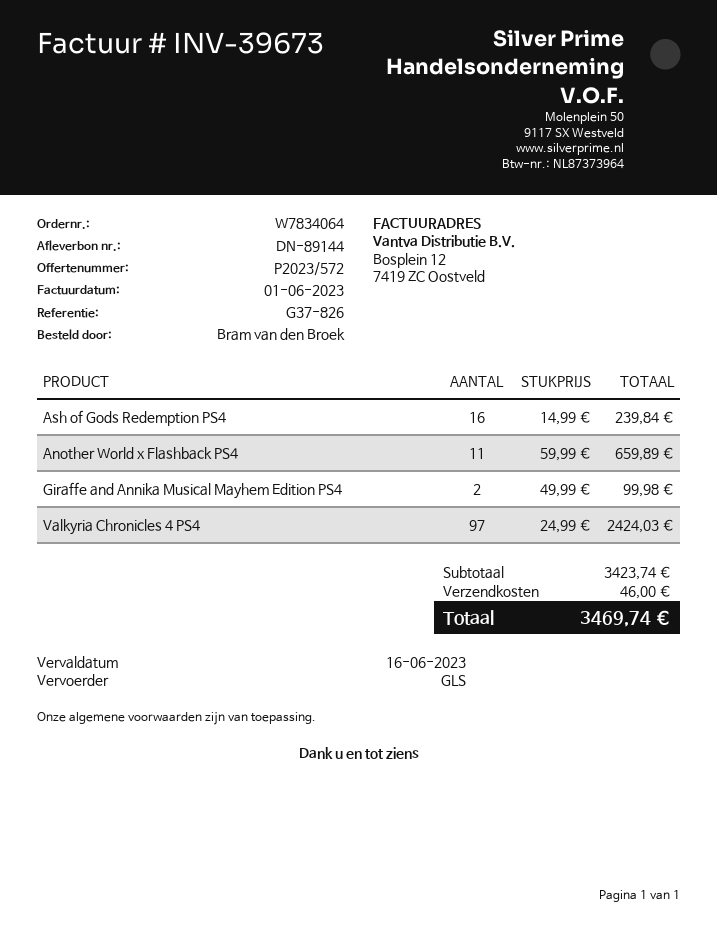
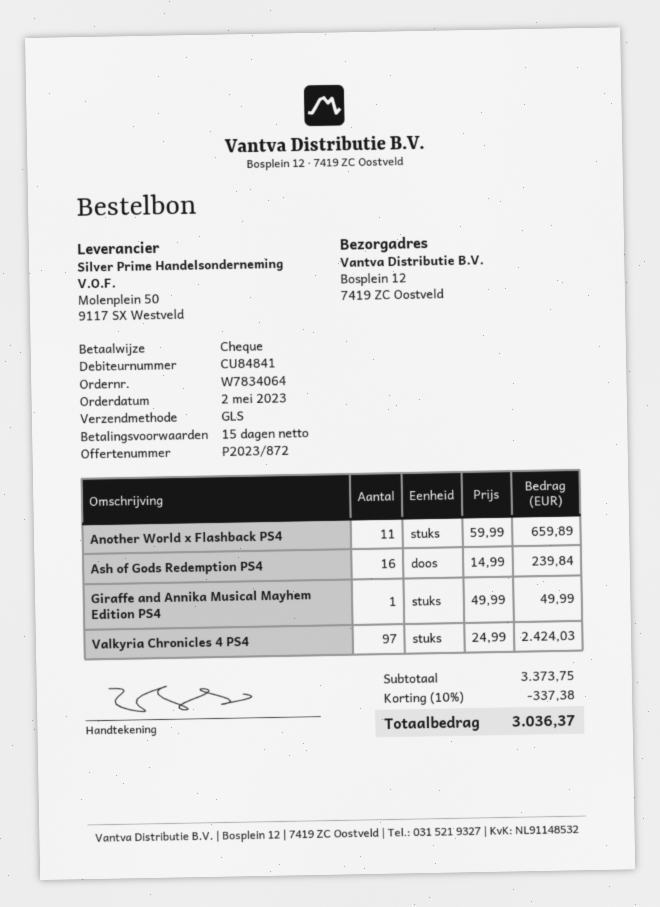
quote number: P2023/572 -> P2023/872
Giraffe and Annika Musical Mayhem Edition PS4: 2 x 49.99 = 99.98 -> 1 x 49.99 = 49.99
subtotal: 3423.74 -> 3373.75
discount: none -> 10% = 337.38
shipping: 46.00 -> none
total: 3469.74 -> 3036.37

